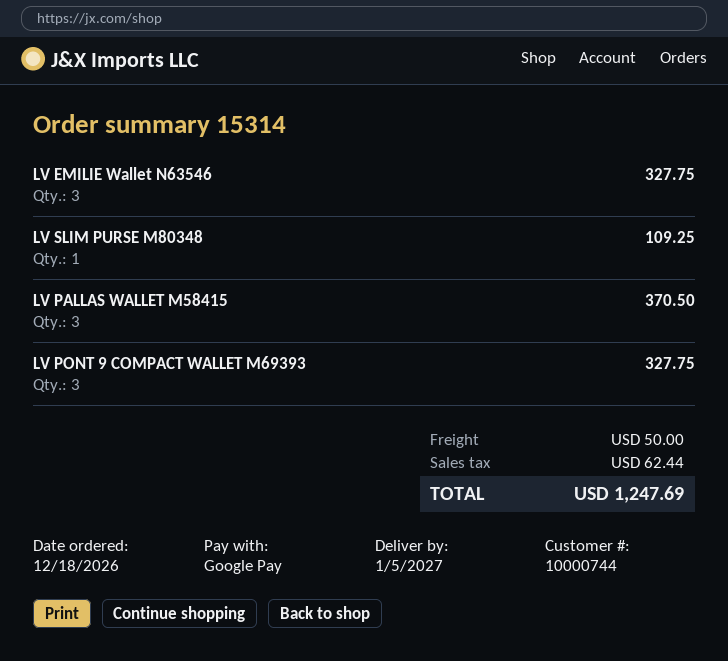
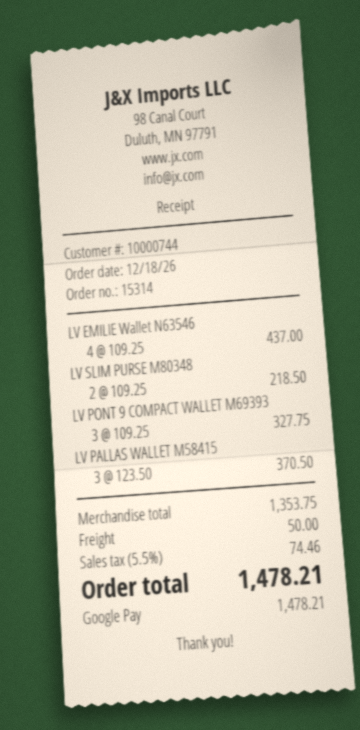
LV EMILIE Wallet N63546: 3 for 327.75 -> 4 for 437.00
LV SLIM PURSE M80348: 1 for 109.25 -> 2 for 218.50
tax: 62.44 -> 74.46
total: 1247.69 -> 1478.21

